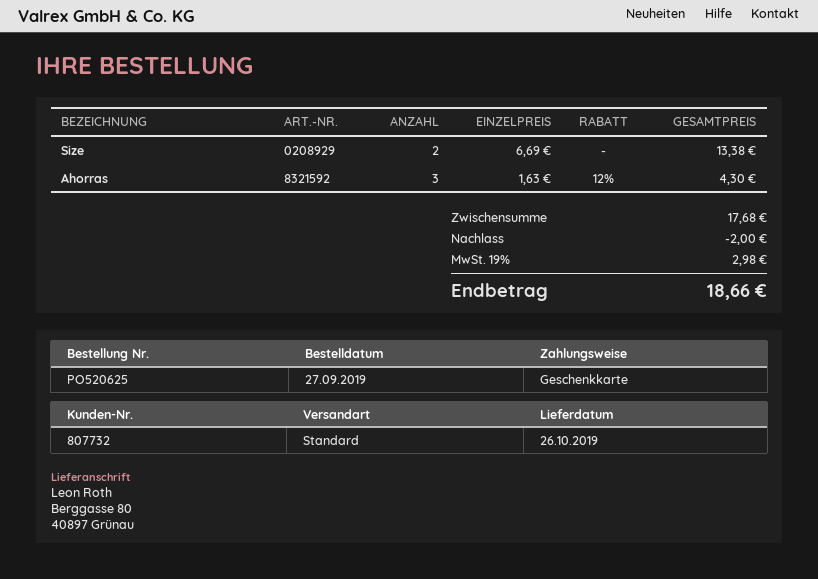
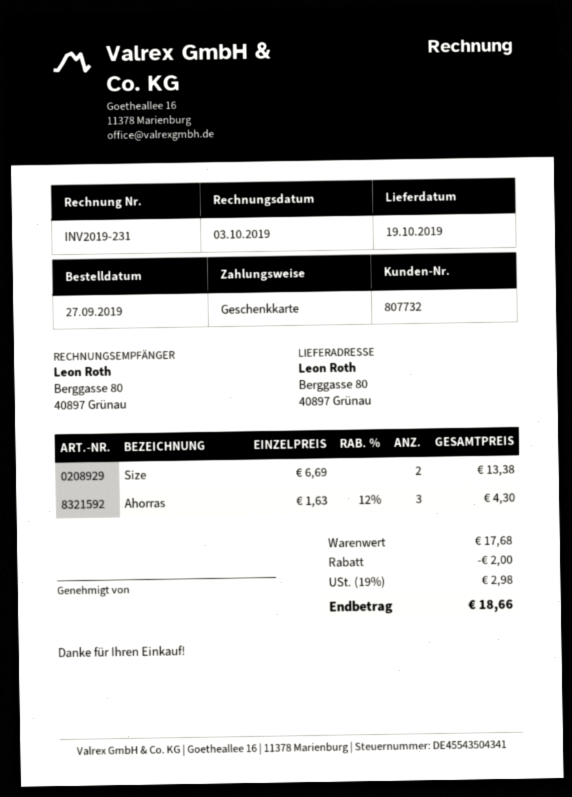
delivery date: 2019-10-26 -> 2019-10-19

